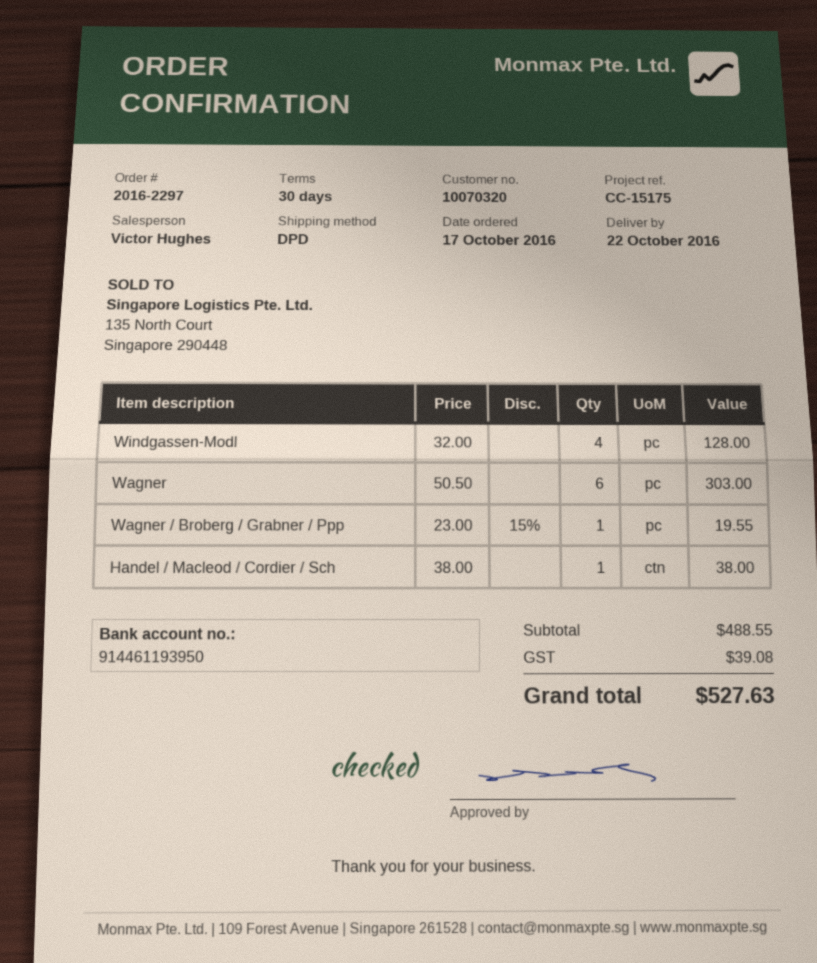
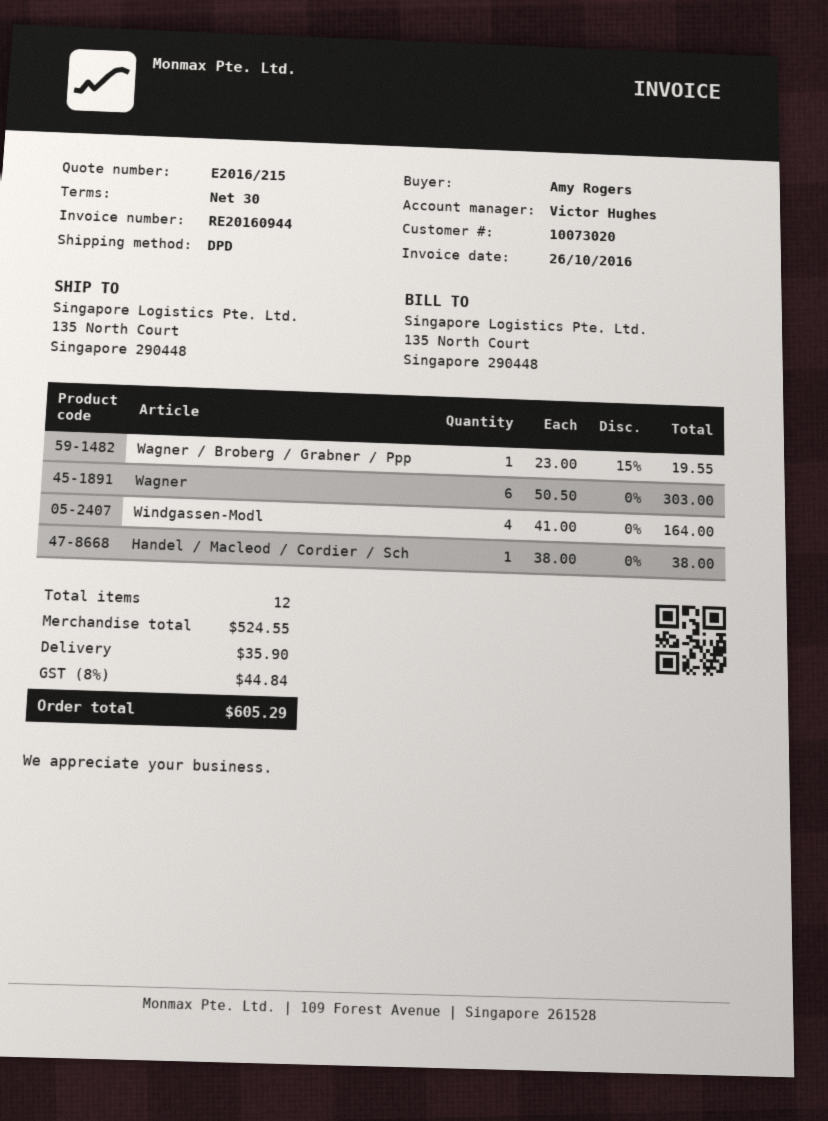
customer number: 10070320 -> 10073020
Windgassen-Modl: 4 x 32.00 = 128.00 -> 4 x 41.00 = 164.00
subtotal: 488.55 -> 524.55
shipping: none -> 35.90
tax: 39.08 -> 44.84
total: 527.63 -> 605.29

